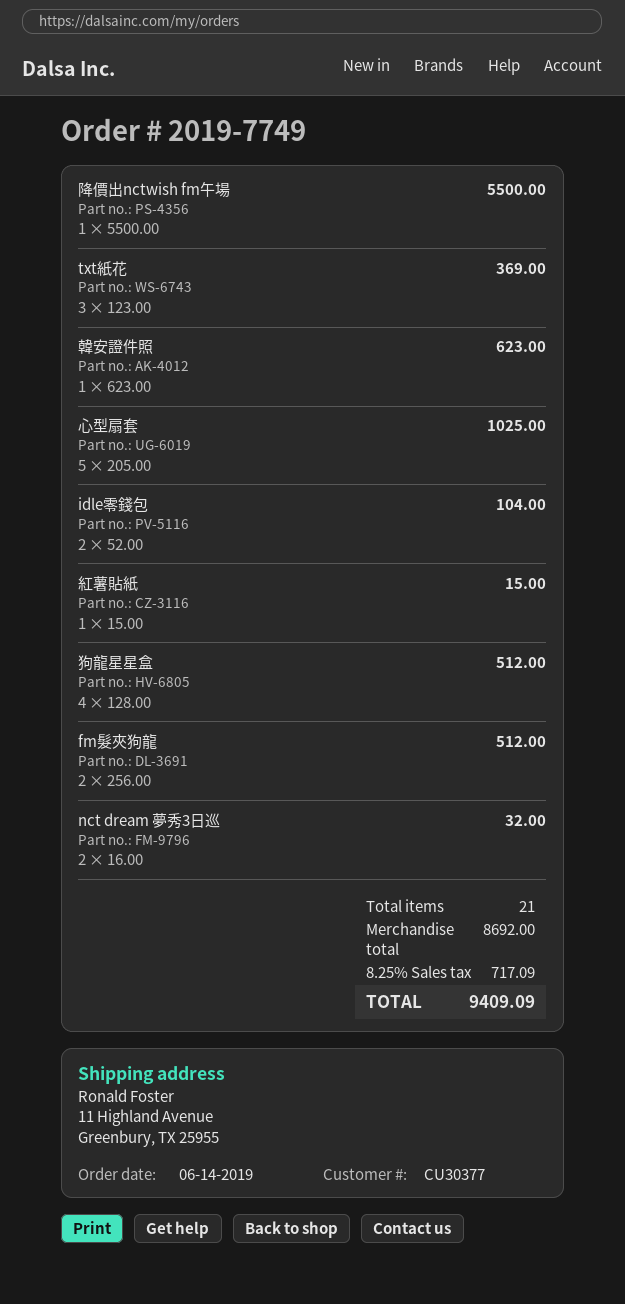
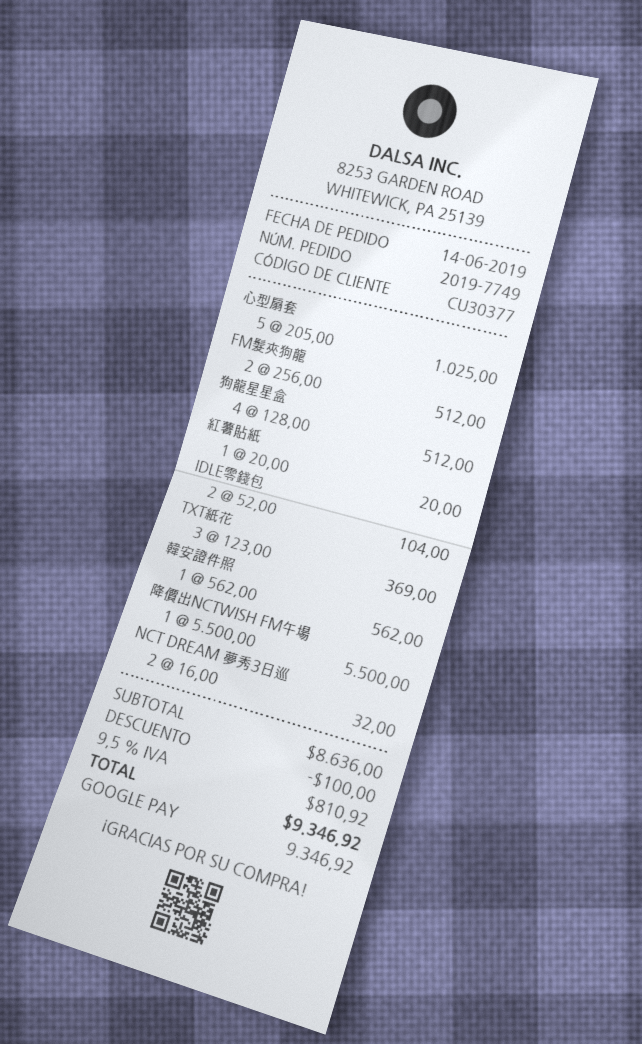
韓安證件照: 1 x 623.00 = 623.00 -> 1 x 562.00 = 562.00
紅薯貼紙: 1 x 15.00 = 15.00 -> 1 x 20.00 = 20.00
subtotal: 8692.00 -> 8636.00
discount: none -> 100.00
tax: 8.25% = 717.09 -> 9.5% = 810.92
total: 9409.09 -> 9346.92

